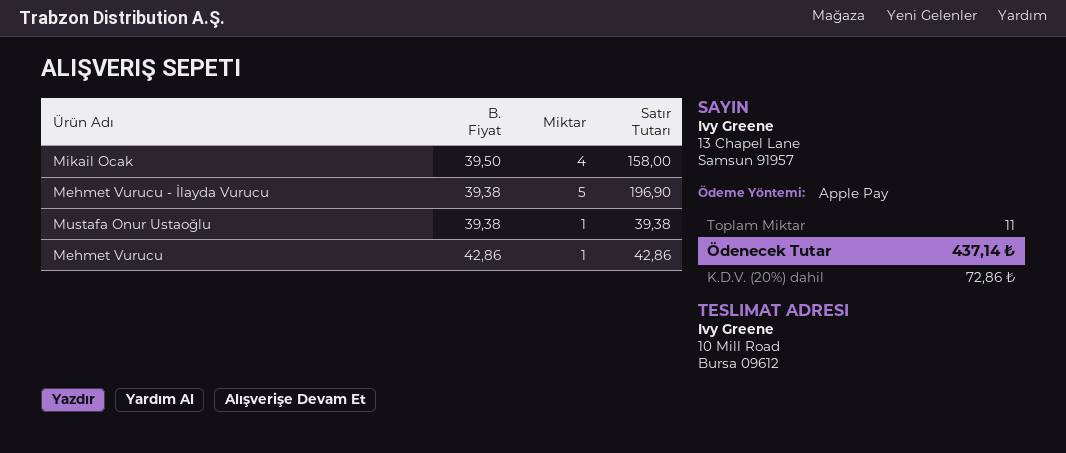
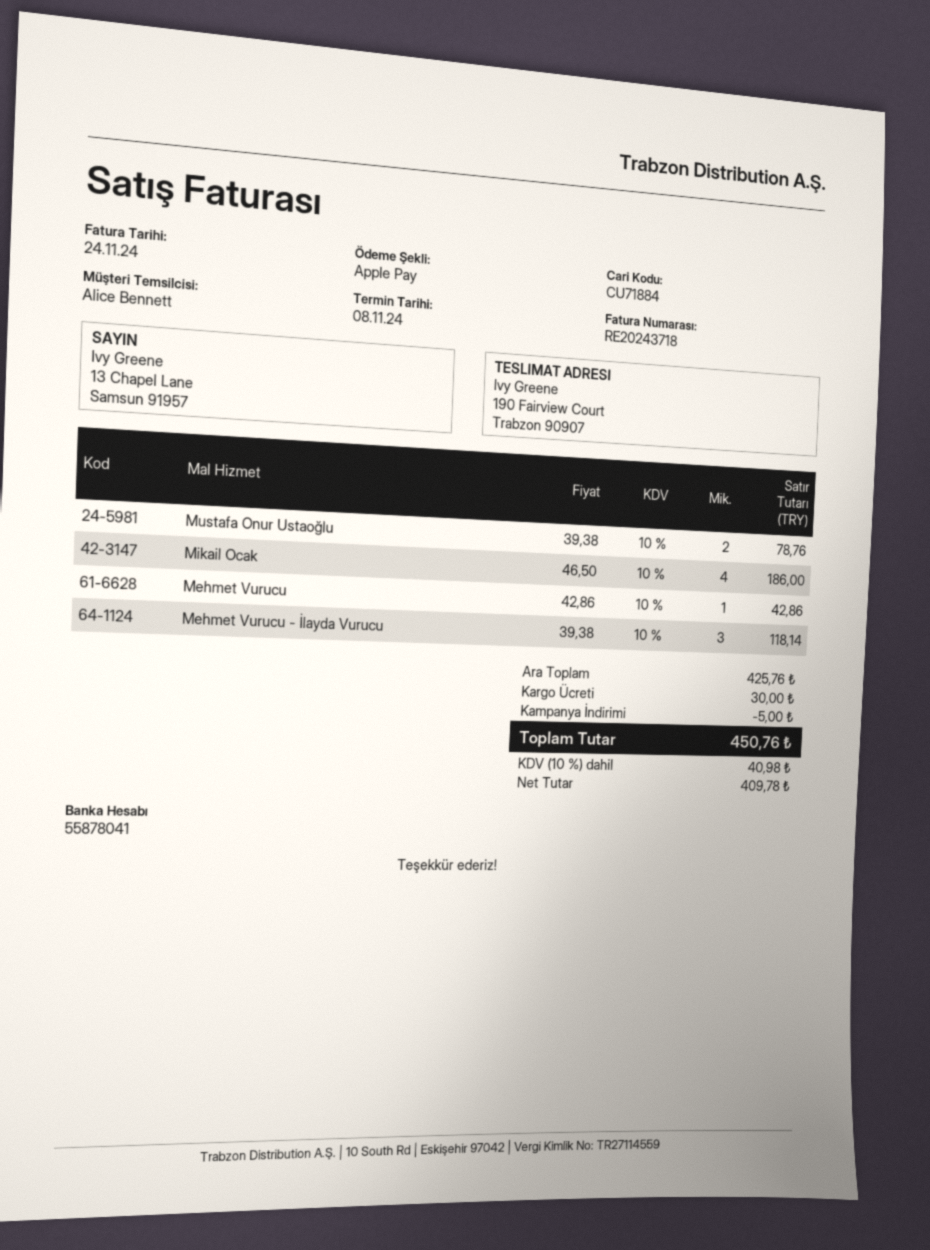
ship to: 10 Mill Road, Bursa 09612 -> 190 Fairview Court, Trabzon 90907
Mikail Ocak: 4 x 39.50 = 158.00 -> 4 x 46.50 = 186.00
Mehmet Vurucu - İlayda Vurucu: 5 x 39.38 = 196.90 -> 3 x 39.38 = 118.14
Mustafa Onur Ustaoğlu: 1 x 39.38 = 39.38 -> 2 x 39.38 = 78.76
discount: none -> 5.00
shipping: none -> 30.00
tax: 20% = 72.86 -> 10% = 40.98
total: 437.14 -> 450.76

